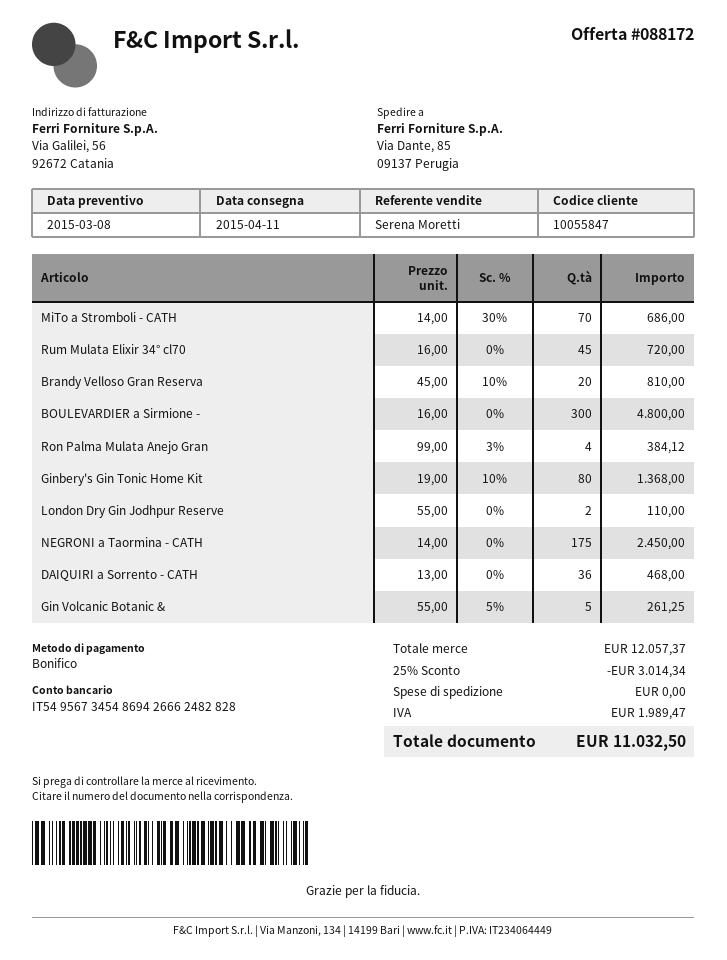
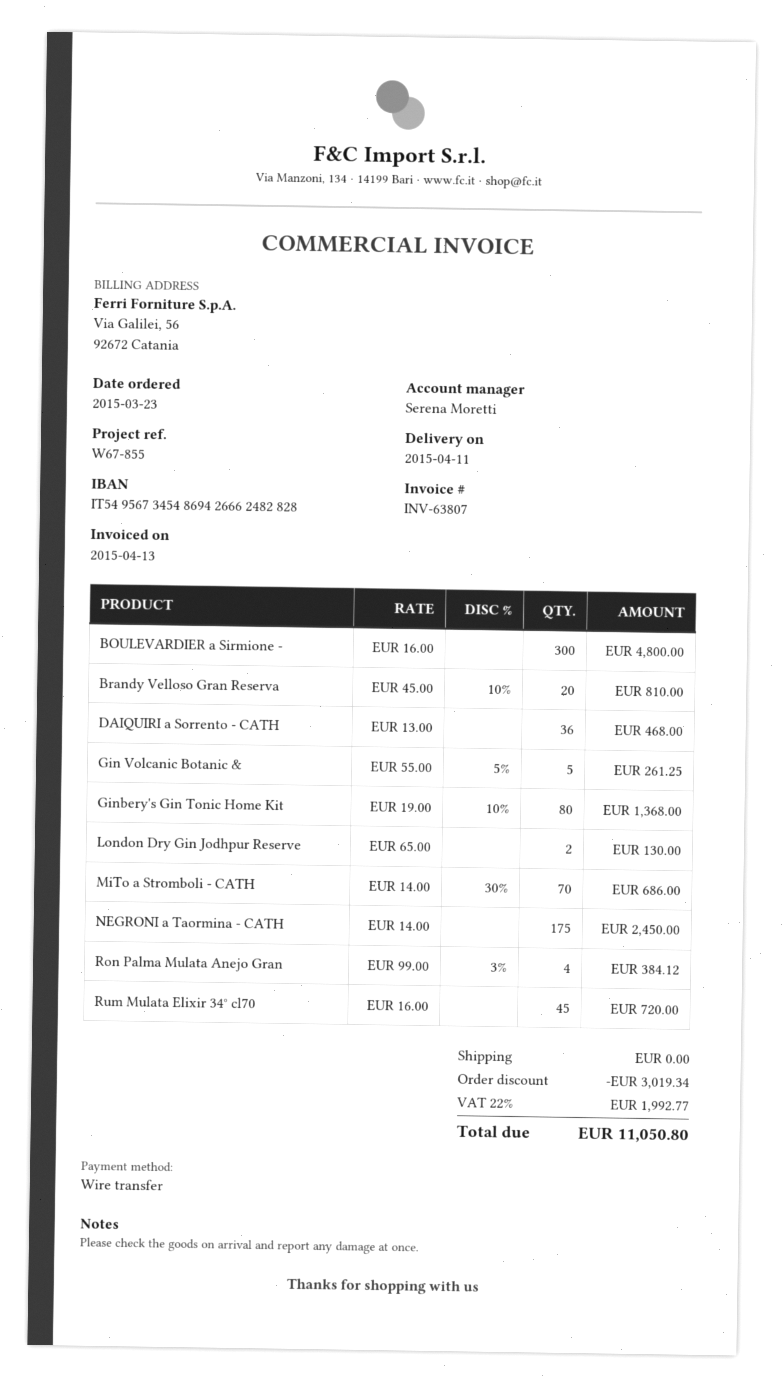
London Dry Gin Jodhpur Reserve: 2 x 55.00 = 110.00 -> 2 x 65.00 = 130.00
discount: 3014.34 -> 3019.34
tax: 1989.47 -> 1992.77
total: 11032.50 -> 11050.80

